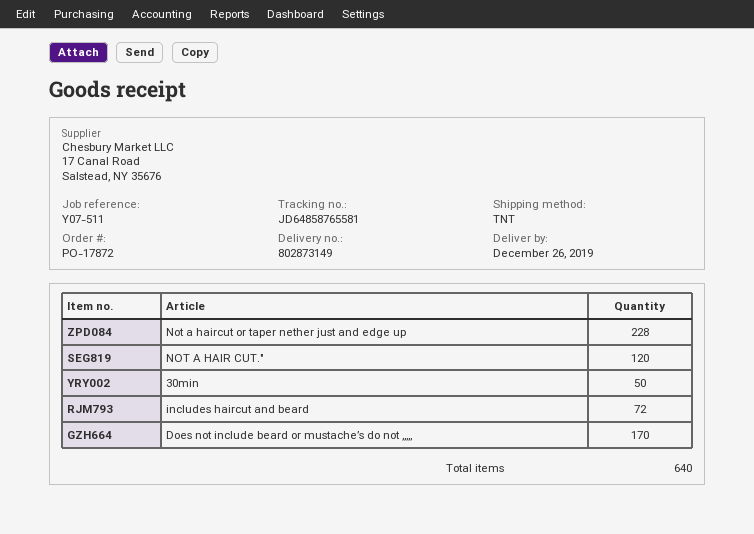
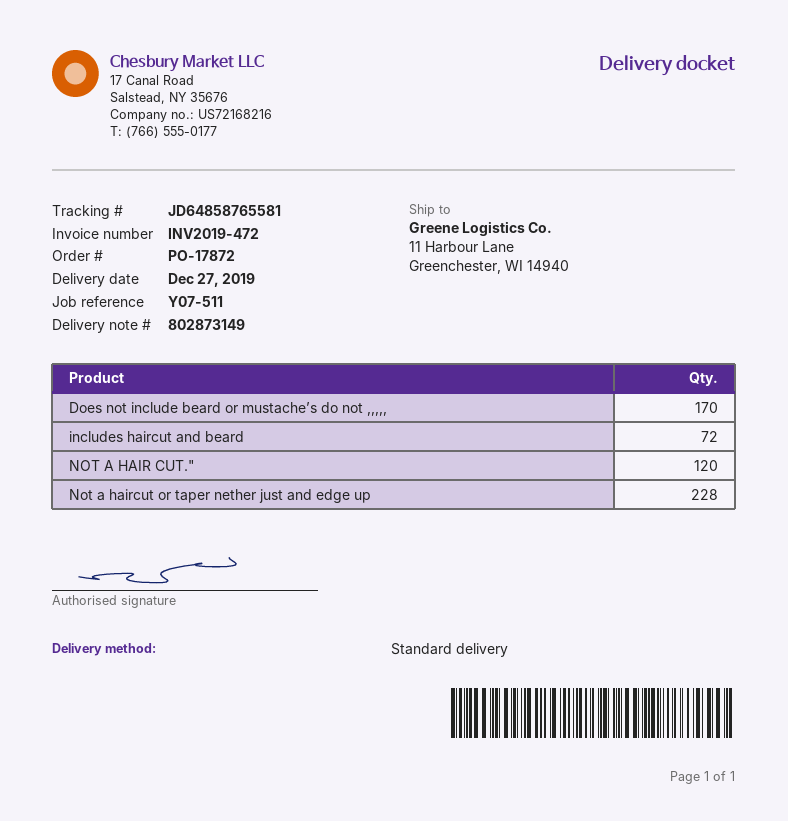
delivery date: 2019-12-26 -> 2019-12-27
shipping method: TNT -> standard
30min: 50 -> none

